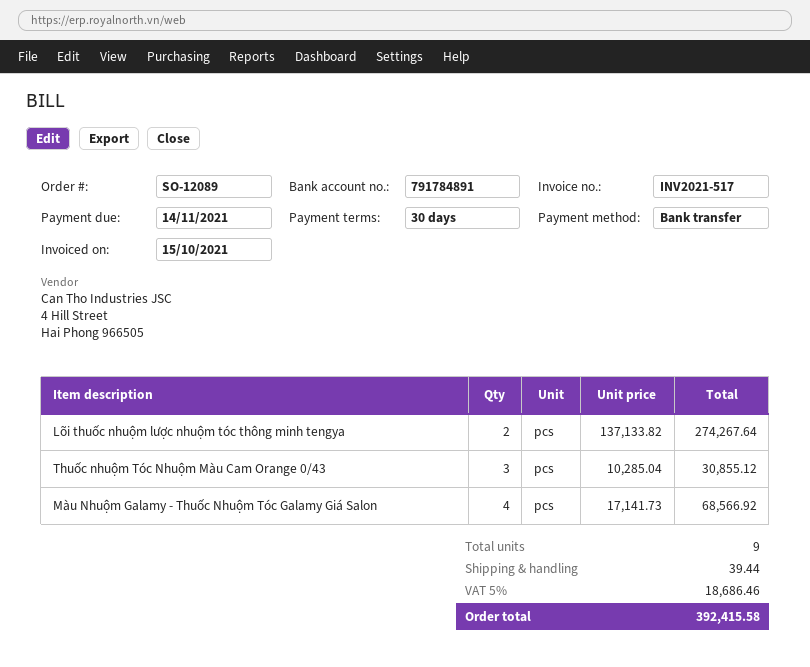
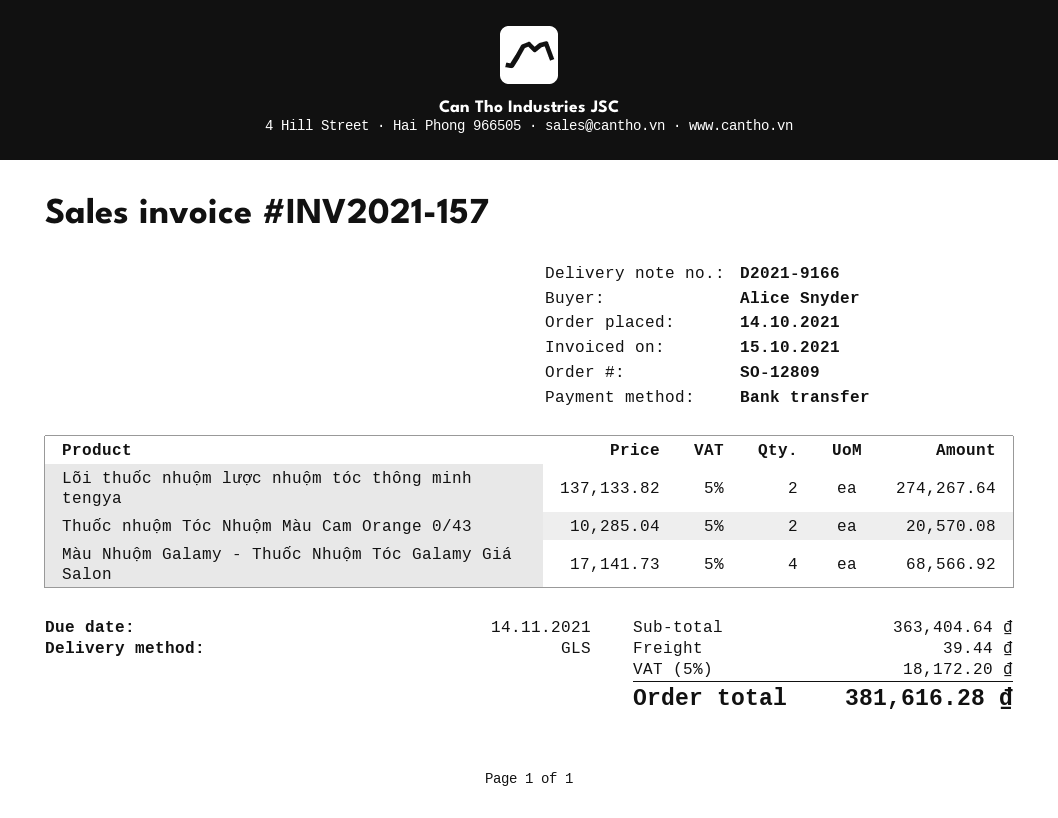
order number: SO-12089 -> SO-12809
invoice number: INV2021-517 -> INV2021-157
Thuốc nhuộm Tóc Nhuộm Màu Cam Orange 0/43: 3 x 10285.04 = 30855.12 -> 2 x 10285.04 = 20570.08
tax: 5% = 18686.46 -> 5% = 18172.20
total: 392415.58 -> 381616.28

